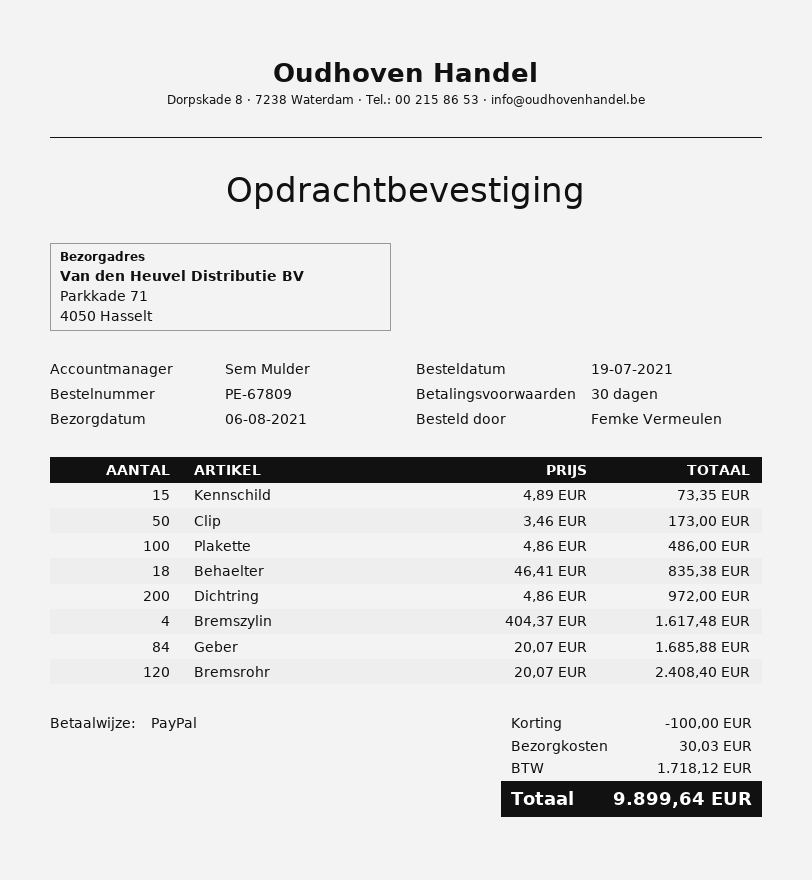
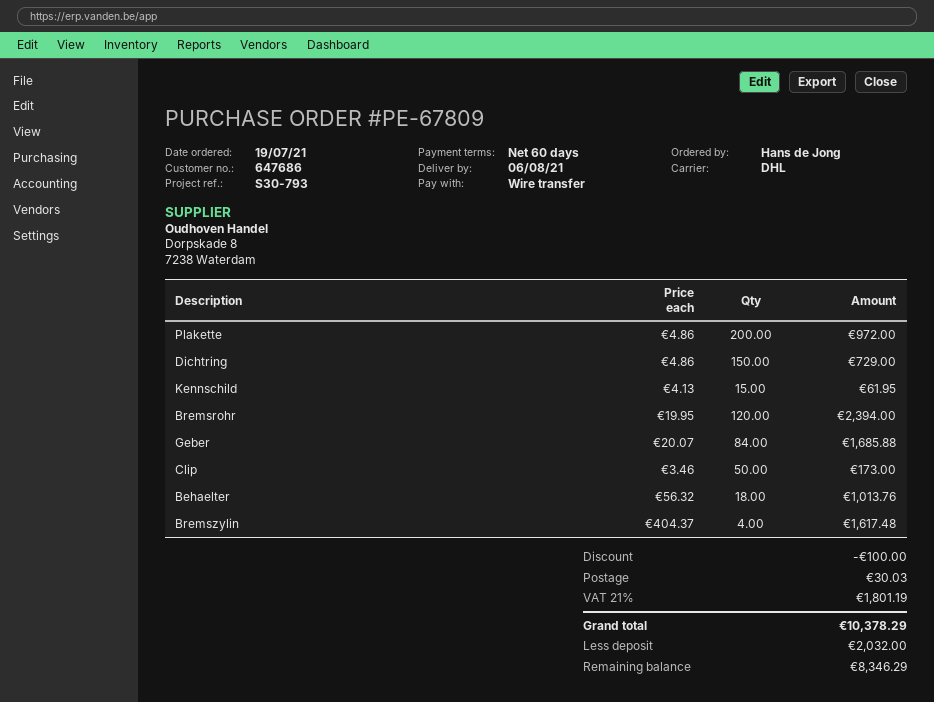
payment terms: 30 days -> 60 days
ordered by: Femke Vermeulen -> Hans de Jong
payment method: PayPal -> bank transfer
Kennschild: 15 x 4.89 = 73.35 -> 15 x 4.13 = 61.95
Plakette: 100 x 4.86 = 486.00 -> 200 x 4.86 = 972.00
Behaelter: 18 x 46.41 = 835.38 -> 18 x 56.32 = 1013.76
Dichtring: 200 x 4.86 = 972.00 -> 150 x 4.86 = 729.00
Bremsrohr: 120 x 20.07 = 2408.40 -> 120 x 19.95 = 2394.00
tax: 1718.12 -> 1801.19
total: 9899.64 -> 10378.29

